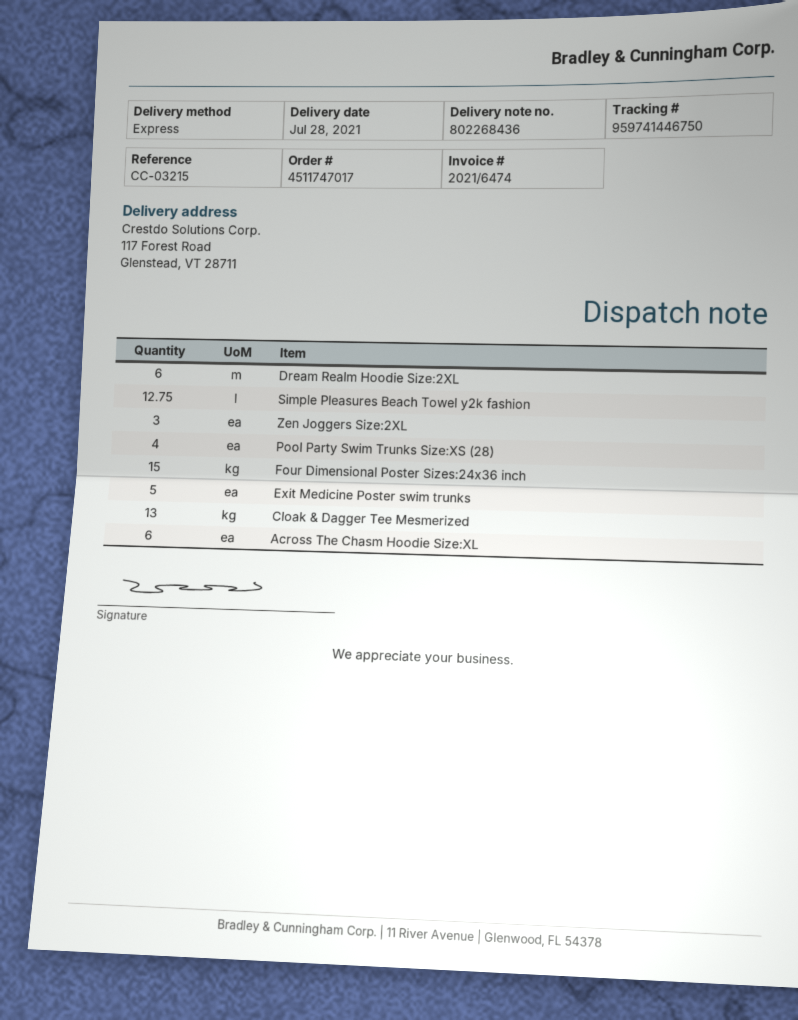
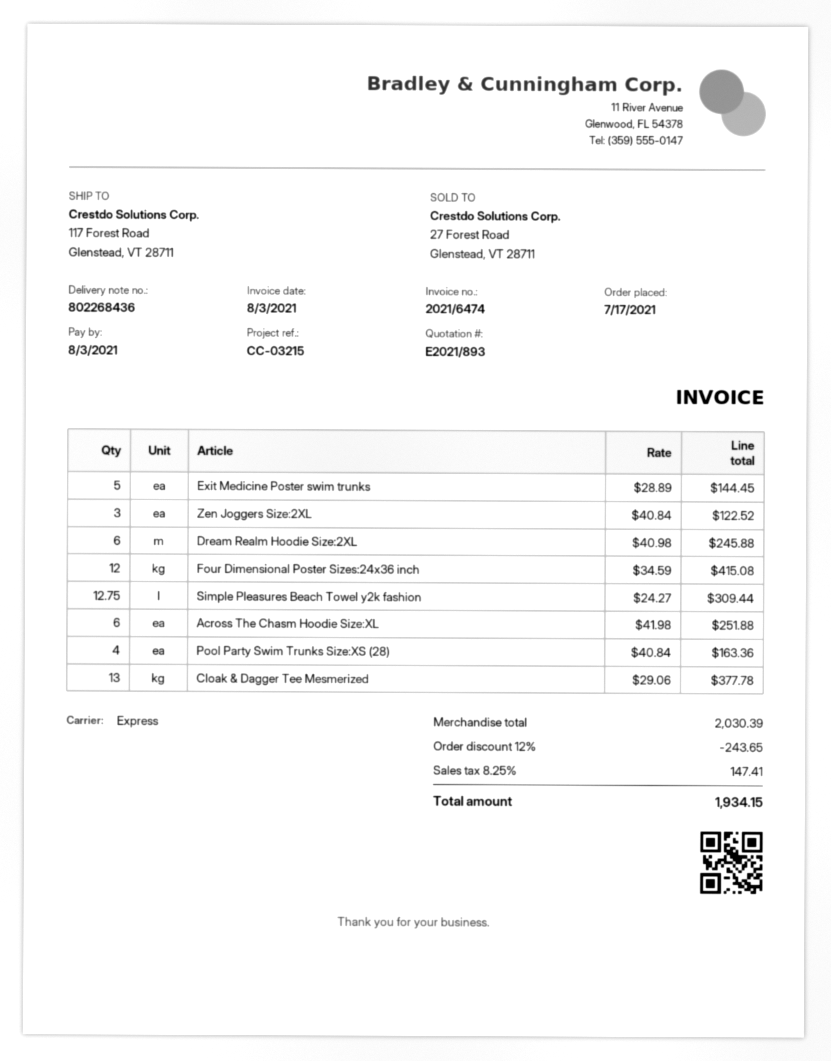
Four Dimensional Poster Sizes:24x36 inch: 15 -> 12

